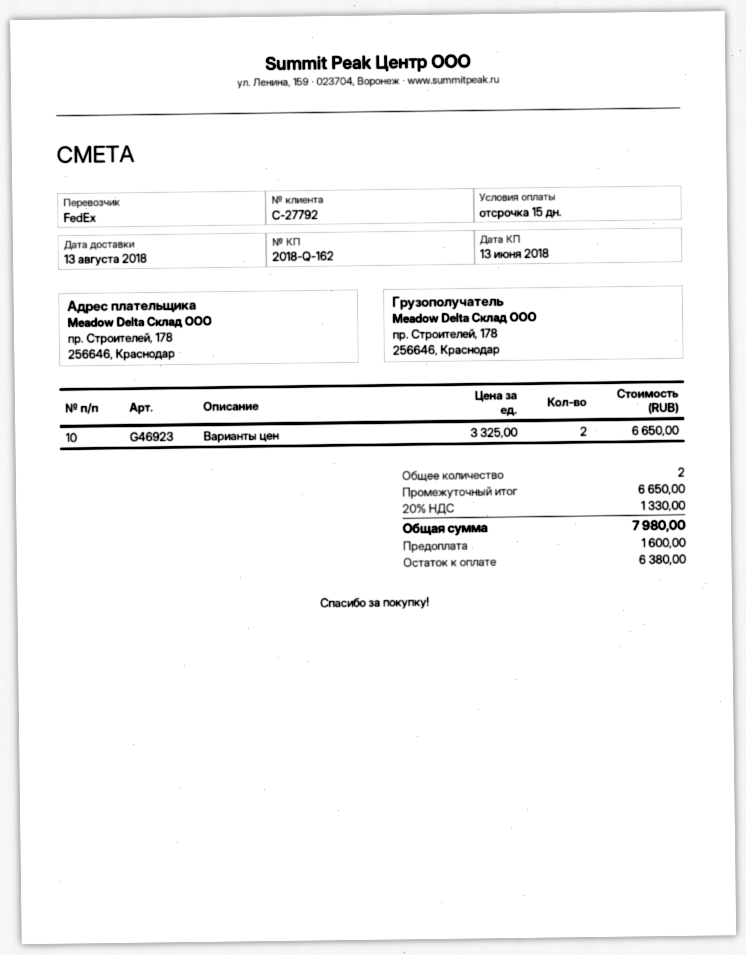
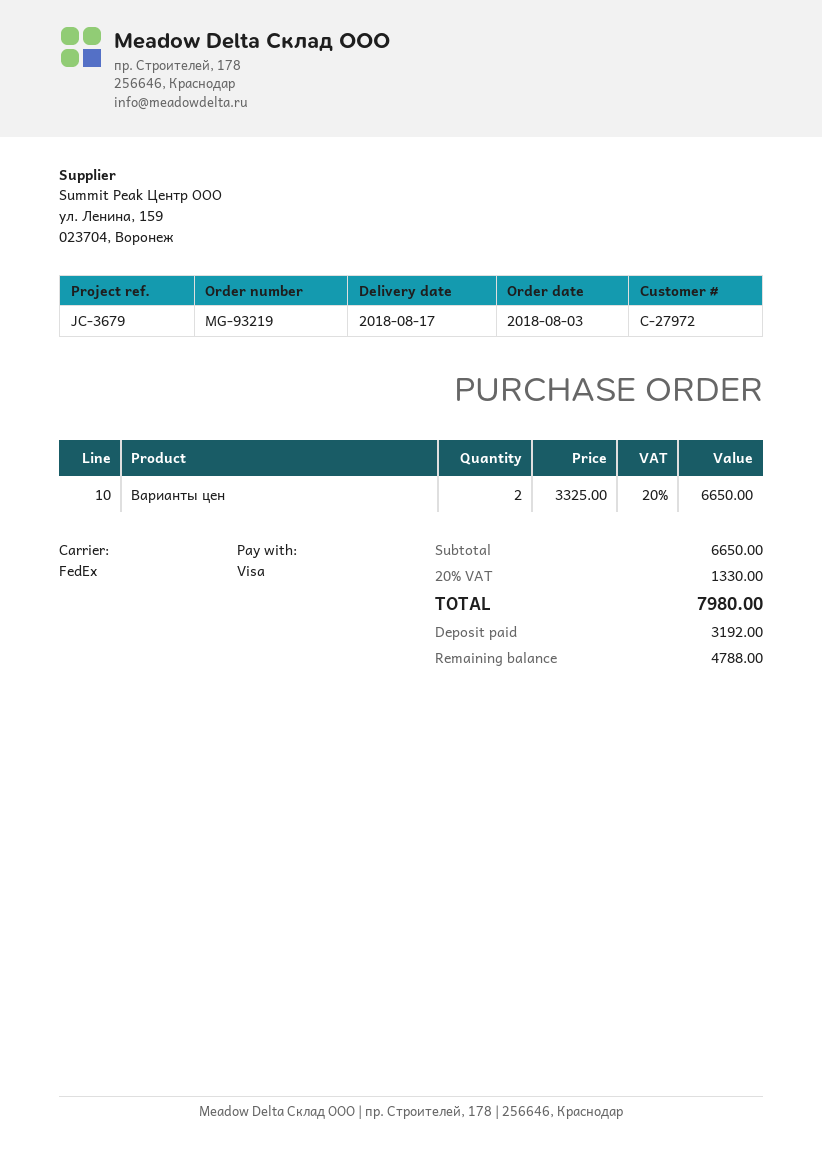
delivery date: 2018-08-13 -> 2018-08-17
customer number: C-27792 -> C-27972
deposit: 1600.00 -> 3192.00
balance: 6380.00 -> 4788.00

